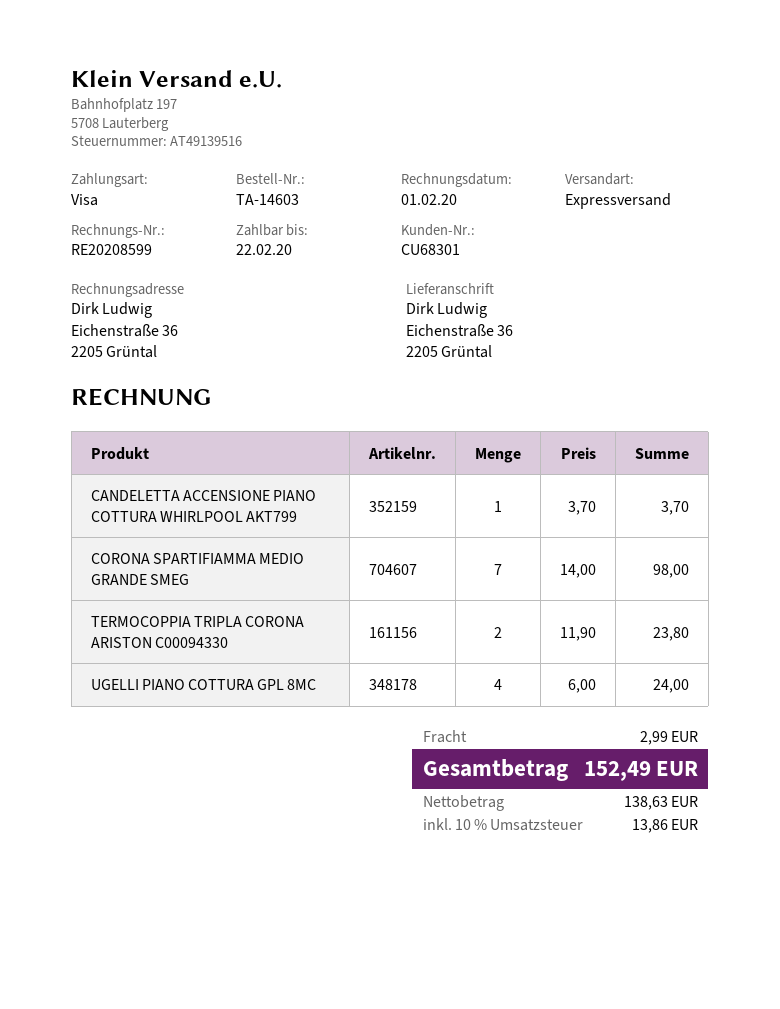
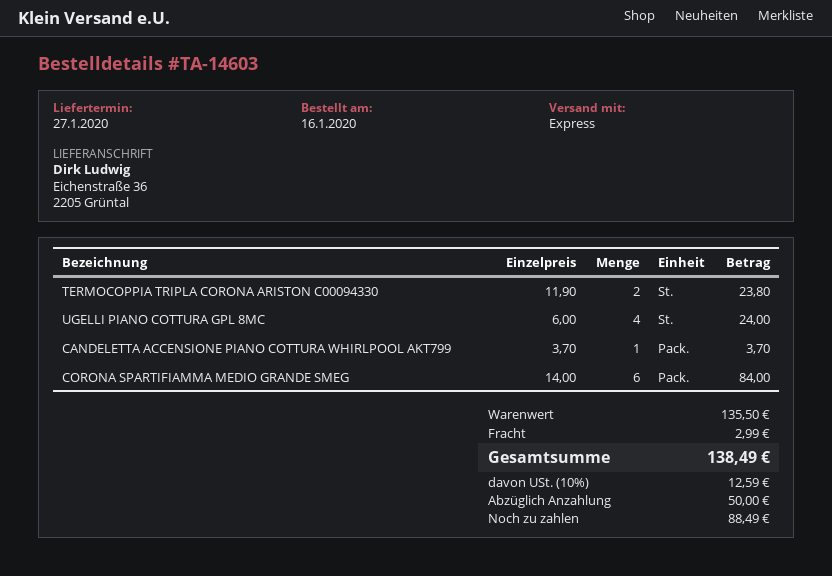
CORONA SPARTIFIAMMA MEDIO GRANDE SMEG: 7 x 14.00 = 98.00 -> 6 x 14.00 = 84.00
tax: 10% = 13.86 -> 10% = 12.59
total: 152.49 -> 138.49

